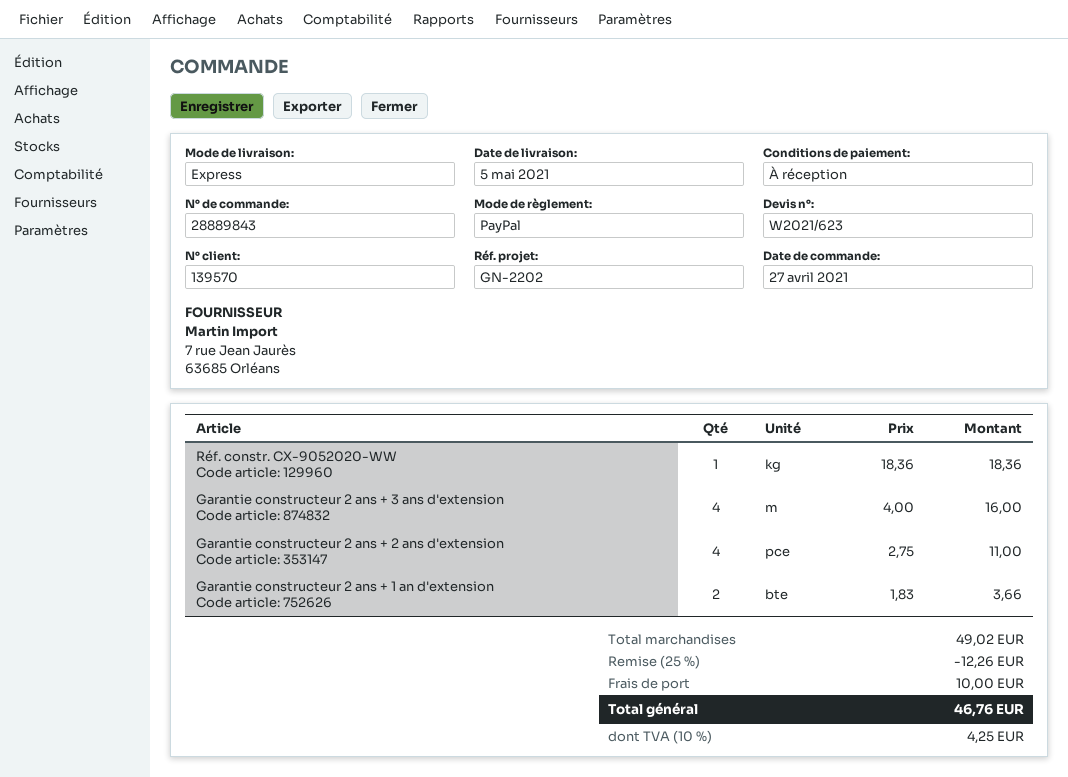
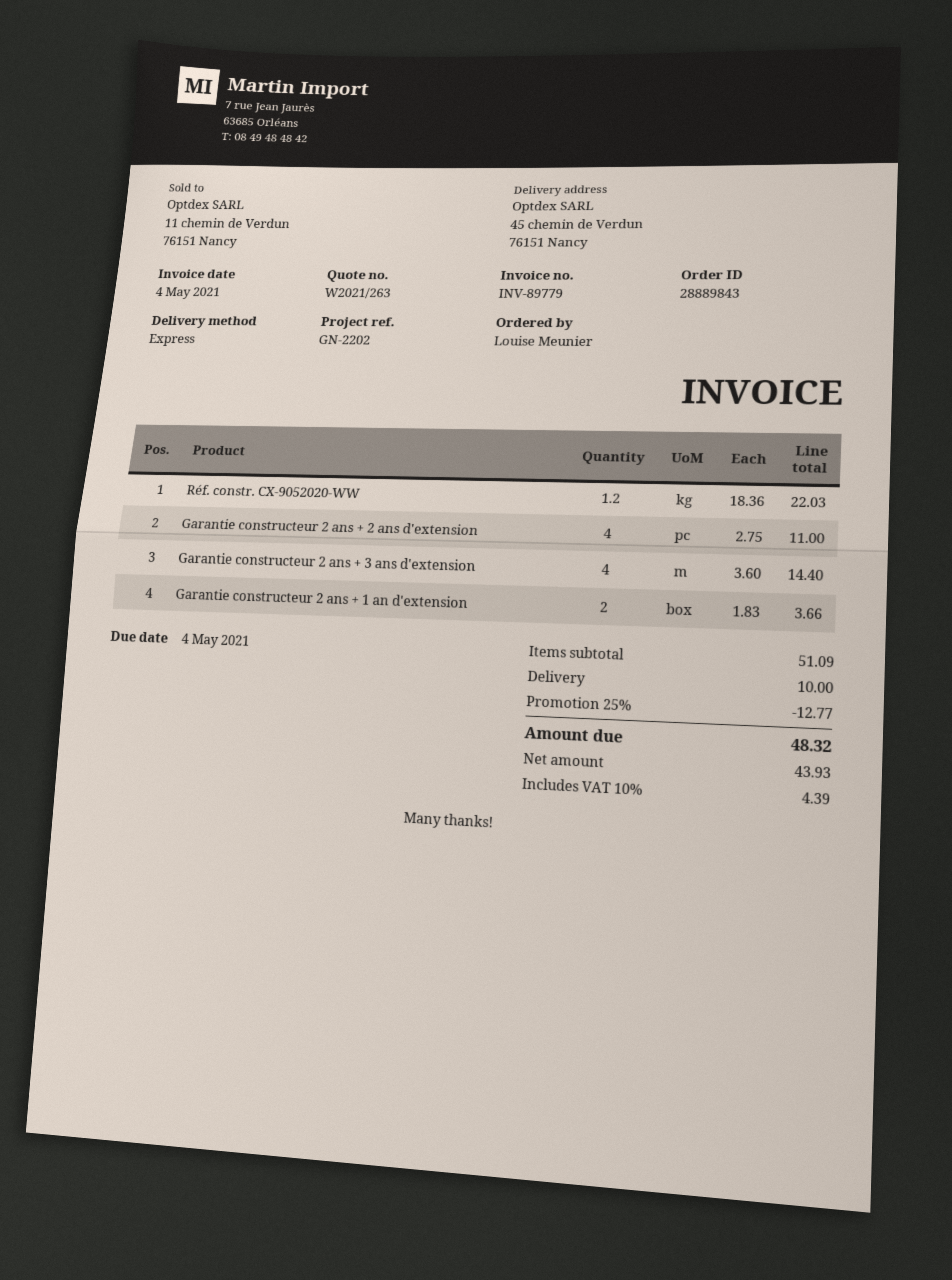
quote number: W2021/623 -> W2021/263
Réf. constr. CX-9052020-WW: 1 x 18.36 = 18.36 -> 1.2 x 18.36 = 22.03
Garantie constructeur 2 ans + 3 ans d'extension: 4 x 4.00 = 16.00 -> 4 x 3.60 = 14.40
subtotal: 49.02 -> 51.09
discount: 25% = 12.26 -> 25% = 12.77
tax: 10% = 4.25 -> 10% = 4.39
total: 46.76 -> 48.32

